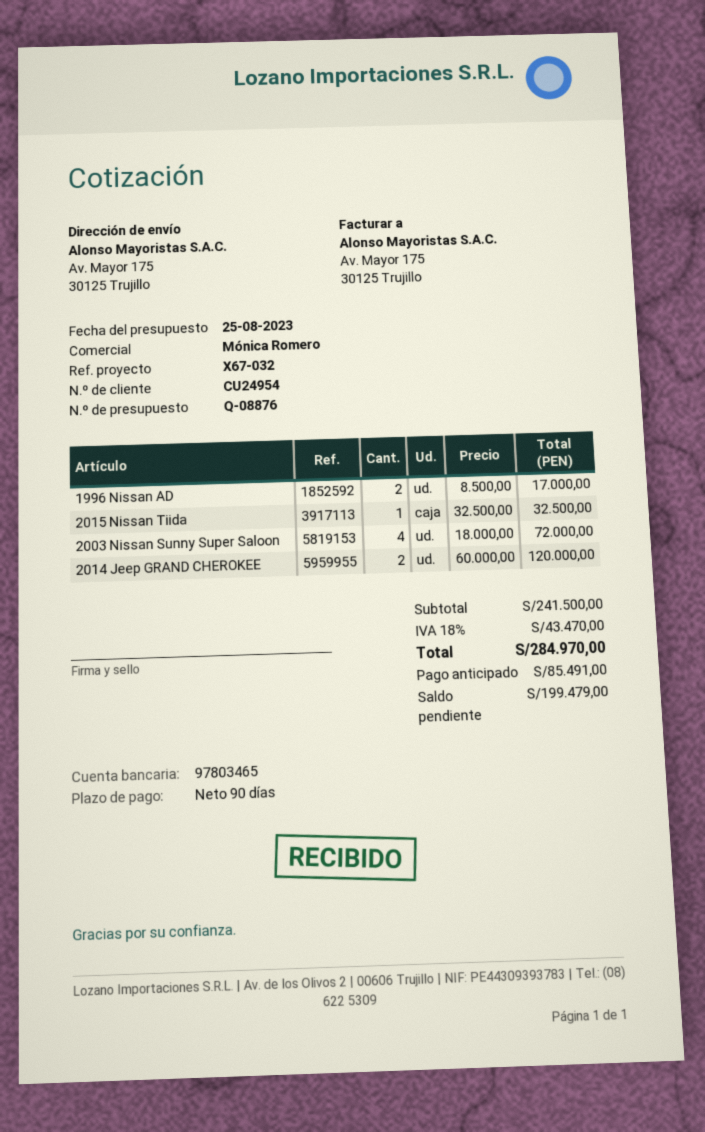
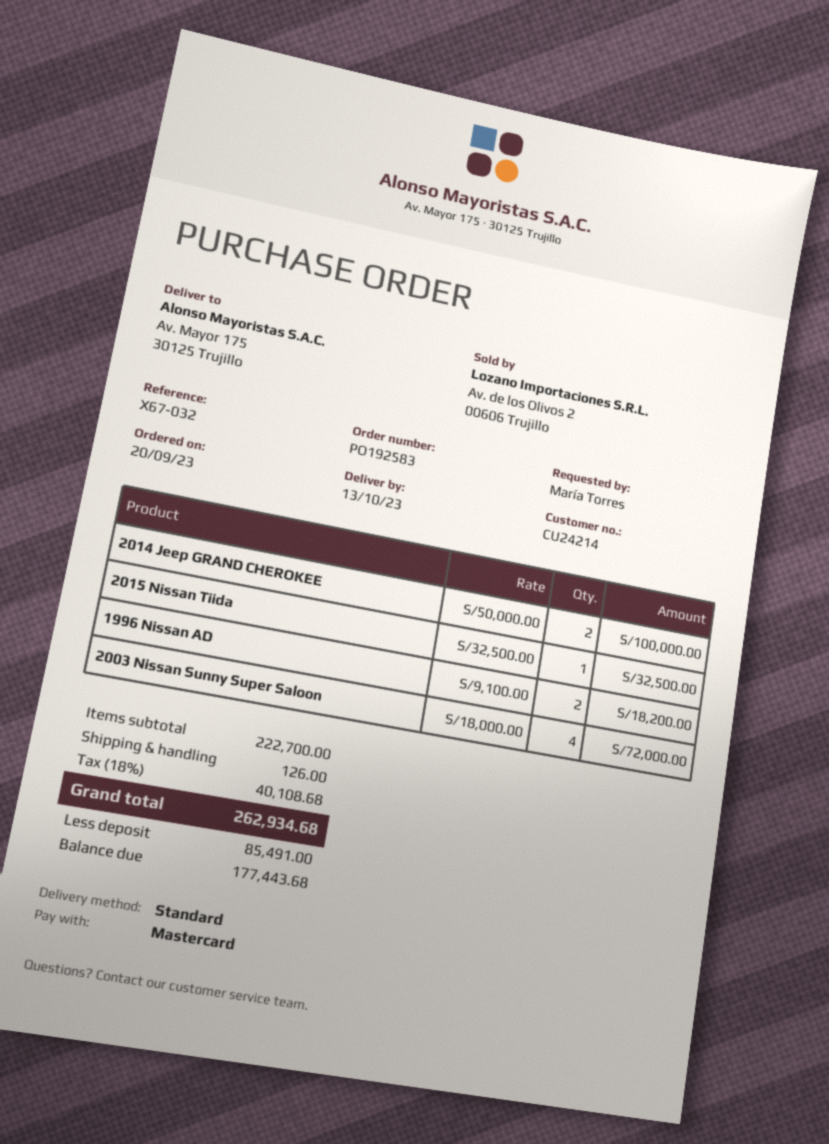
customer number: CU24954 -> CU24214
1996 Nissan AD: 2 x 8500.00 = 17000.00 -> 2 x 9100.00 = 18200.00
2014 Jeep GRAND CHEROKEE: 2 x 60000.00 = 120000.00 -> 2 x 50000.00 = 100000.00
subtotal: 241500.00 -> 222700.00
shipping: none -> 126.00
tax: 18% = 43470.00 -> 18% = 40108.68
total: 284970.00 -> 262934.68
balance: 199479.00 -> 177443.68

